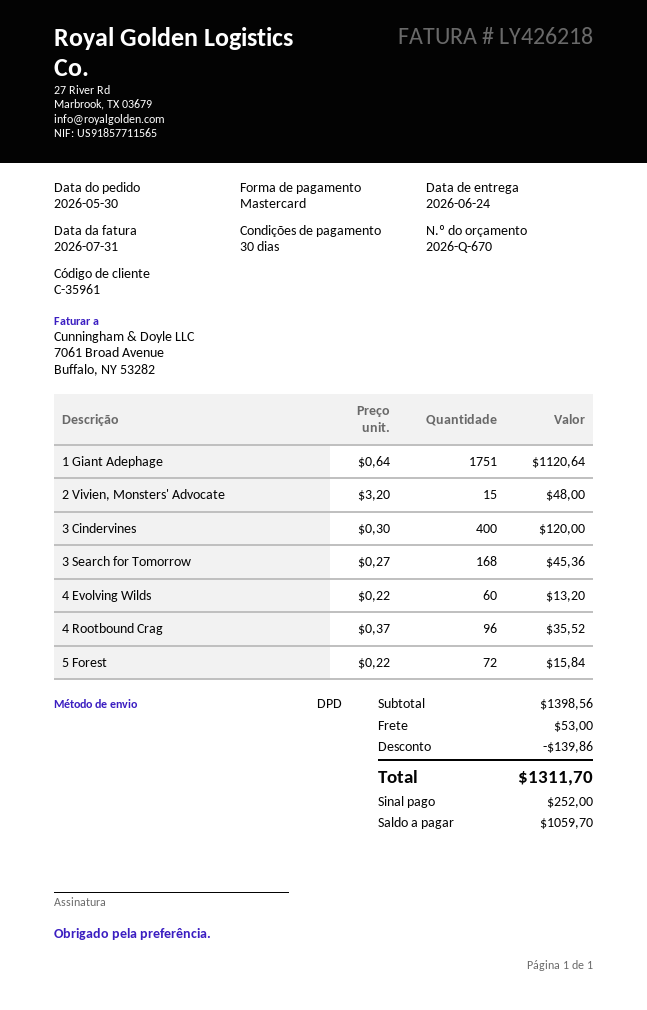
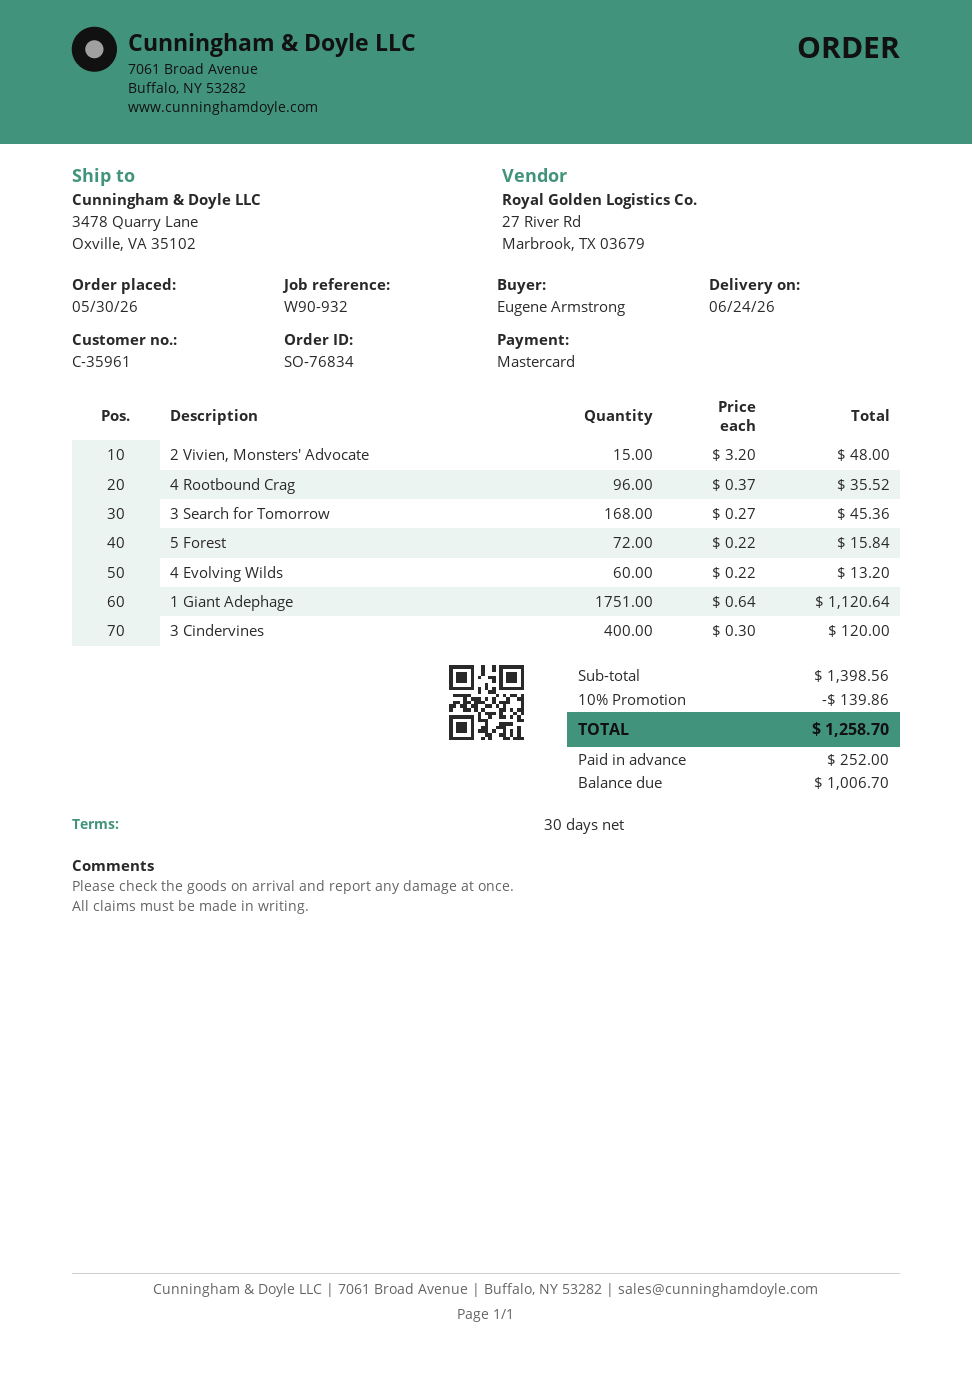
shipping: 53.00 -> none
total: 1311.70 -> 1258.70
balance: 1059.70 -> 1006.70

